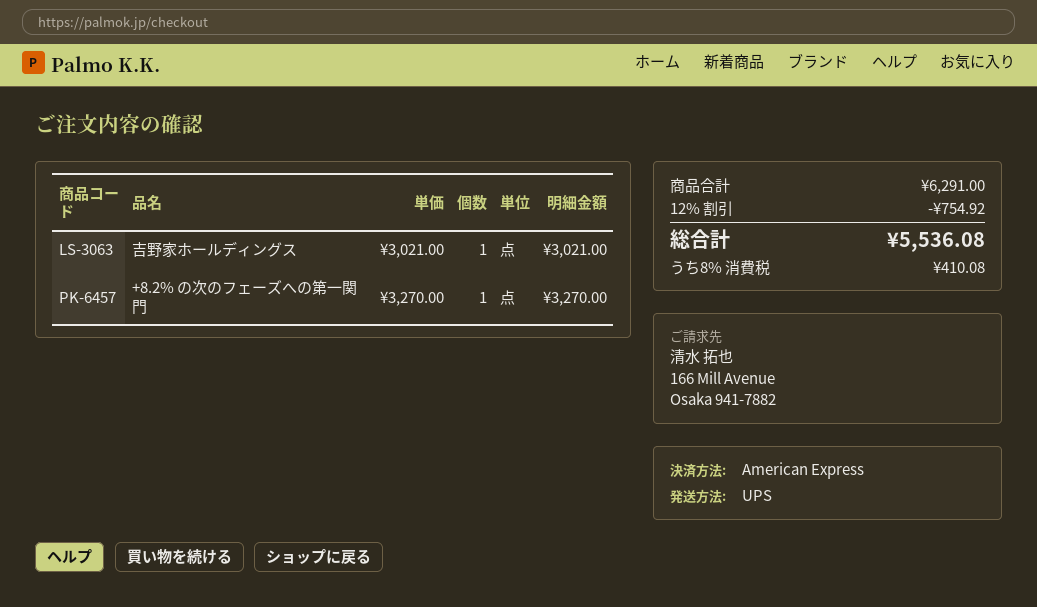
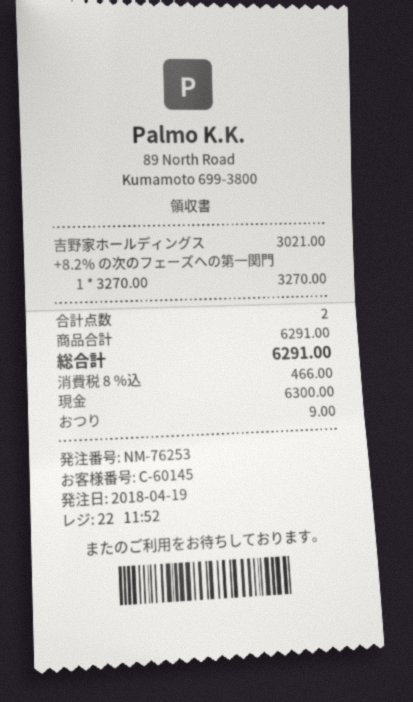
payment method: American Express -> cash
discount: 12% = 754.92 -> none
tax: 8% = 410.08 -> 8% = 466.00
total: 5536.08 -> 6291.00

